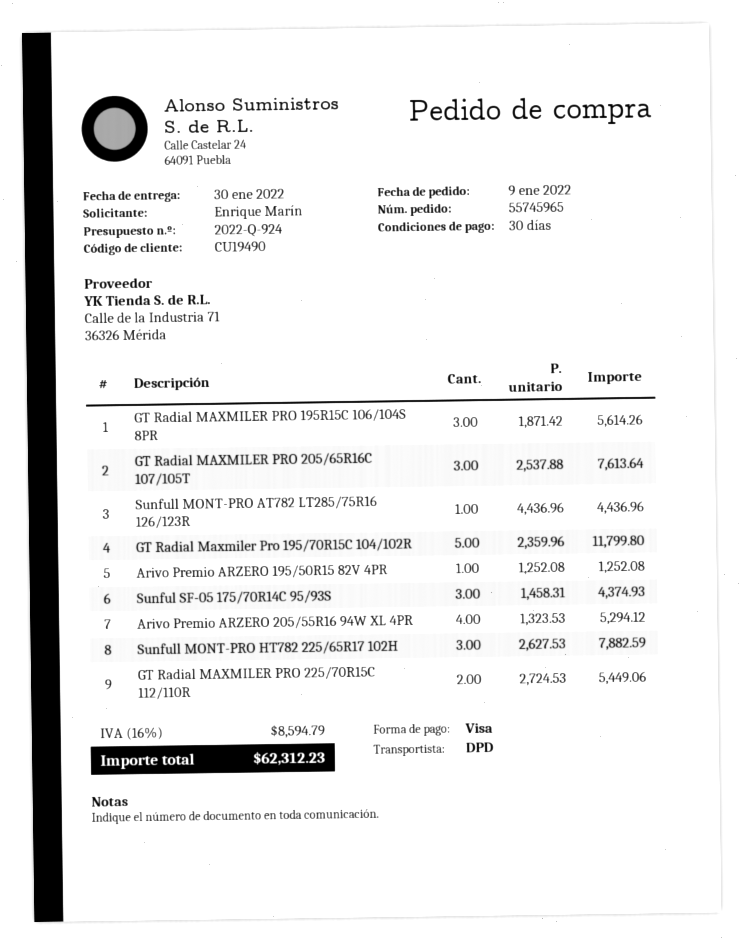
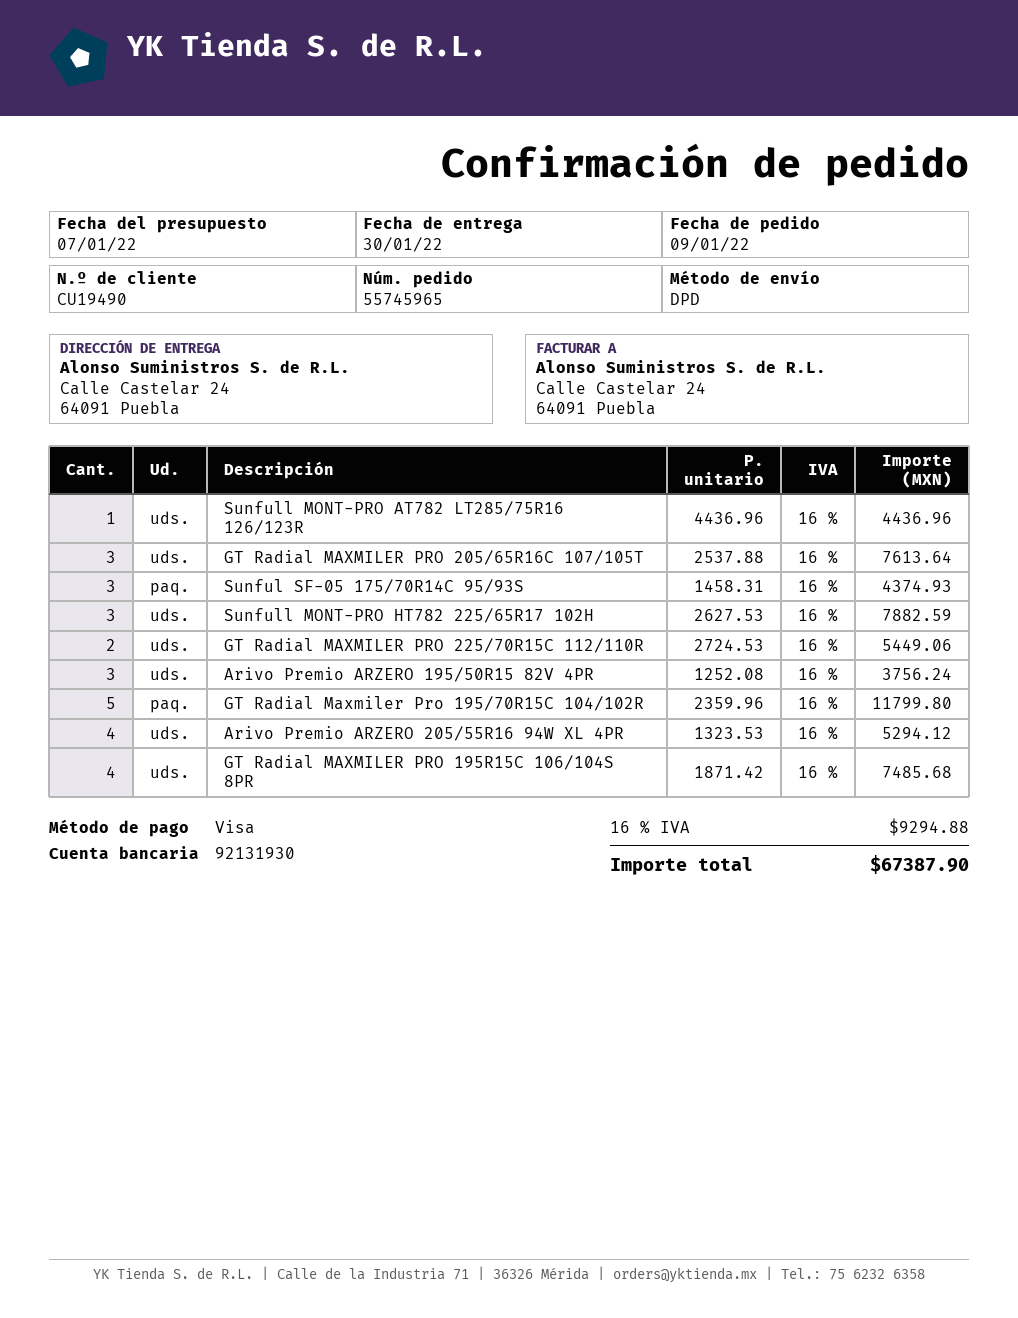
GT Radial MAXMILER PRO 195R15C 106/104S 8PR: 3 x 1871.42 = 5614.26 -> 4 x 1871.42 = 7485.68
Arivo Premio ARZERO 195/50R15 82V 4PR: 1 x 1252.08 = 1252.08 -> 3 x 1252.08 = 3756.24
tax: 16% = 8594.79 -> 16% = 9294.88
total: 62312.23 -> 67387.90

